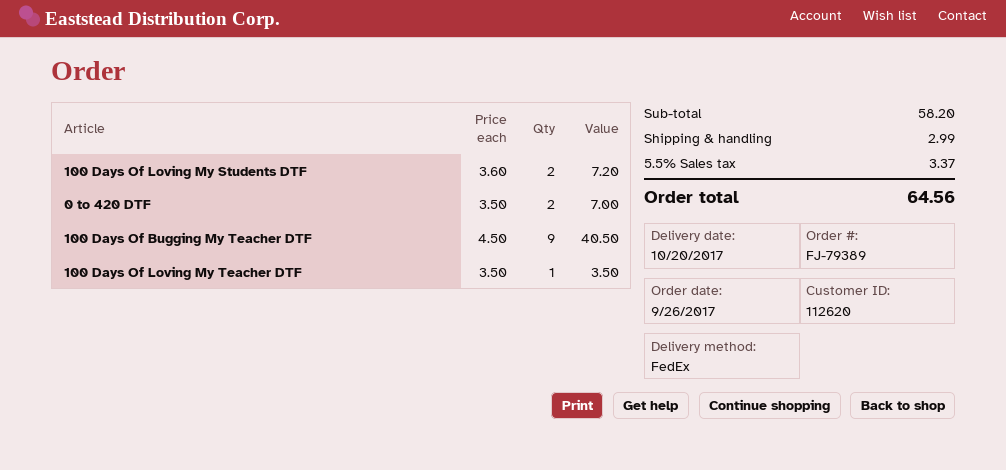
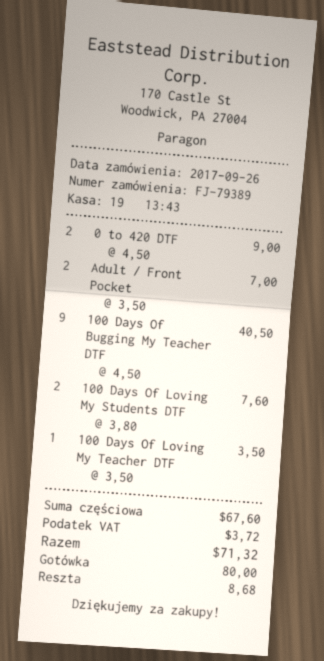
100 Days Of Loving My Students DTF: 2 x 3.60 = 7.20 -> 2 x 3.80 = 7.60
0 to 420 DTF: 2 x 3.50 = 7.00 -> 2 x 4.50 = 9.00
Adult / Front Pocket: none -> 2 x 3.50 = 7.00
subtotal: 58.20 -> 67.60
shipping: 2.99 -> none
tax: 3.37 -> 3.72
total: 64.56 -> 71.32

